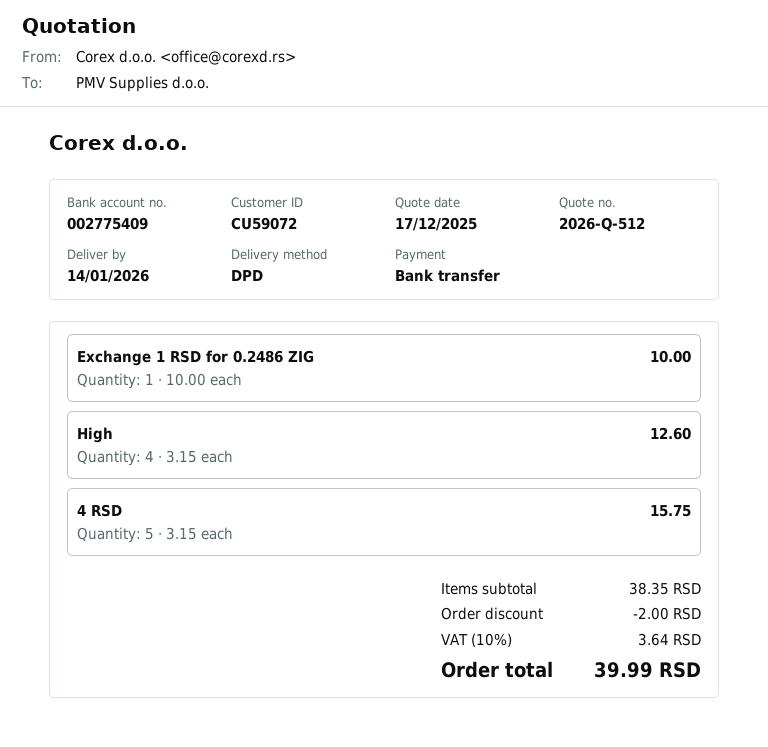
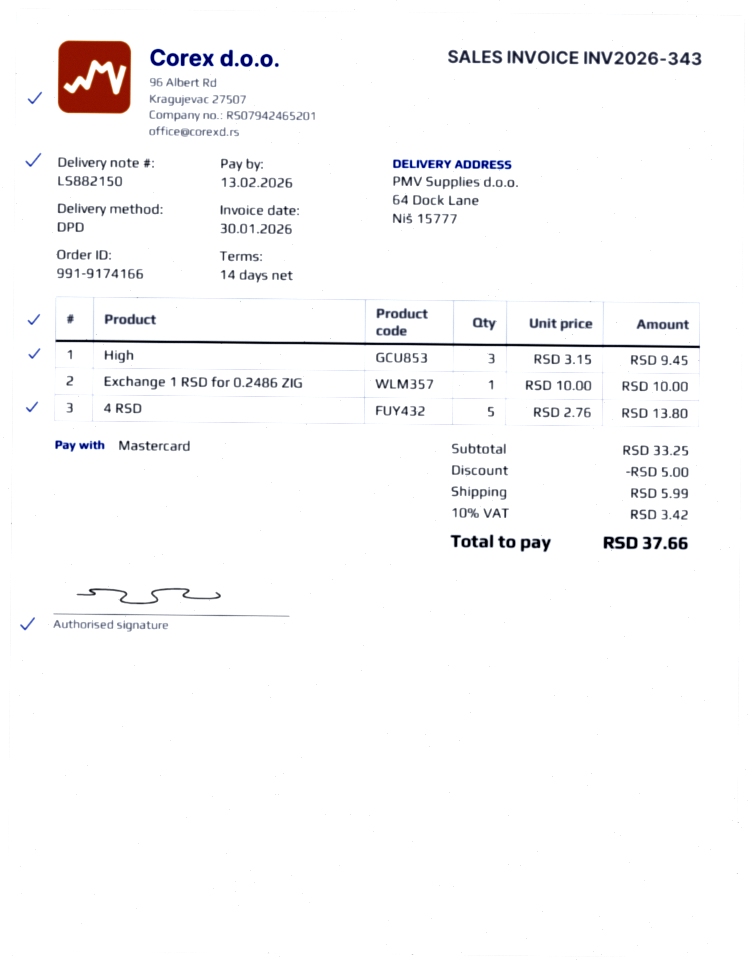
payment method: bank transfer -> Mastercard
High: 4 x 3.15 = 12.60 -> 3 x 3.15 = 9.45
4 RSD: 5 x 3.15 = 15.75 -> 5 x 2.76 = 13.80
subtotal: 38.35 -> 33.25
discount: 2.00 -> 5.00
shipping: none -> 5.99
tax: 10% = 3.64 -> 10% = 3.42
total: 39.99 -> 37.66

